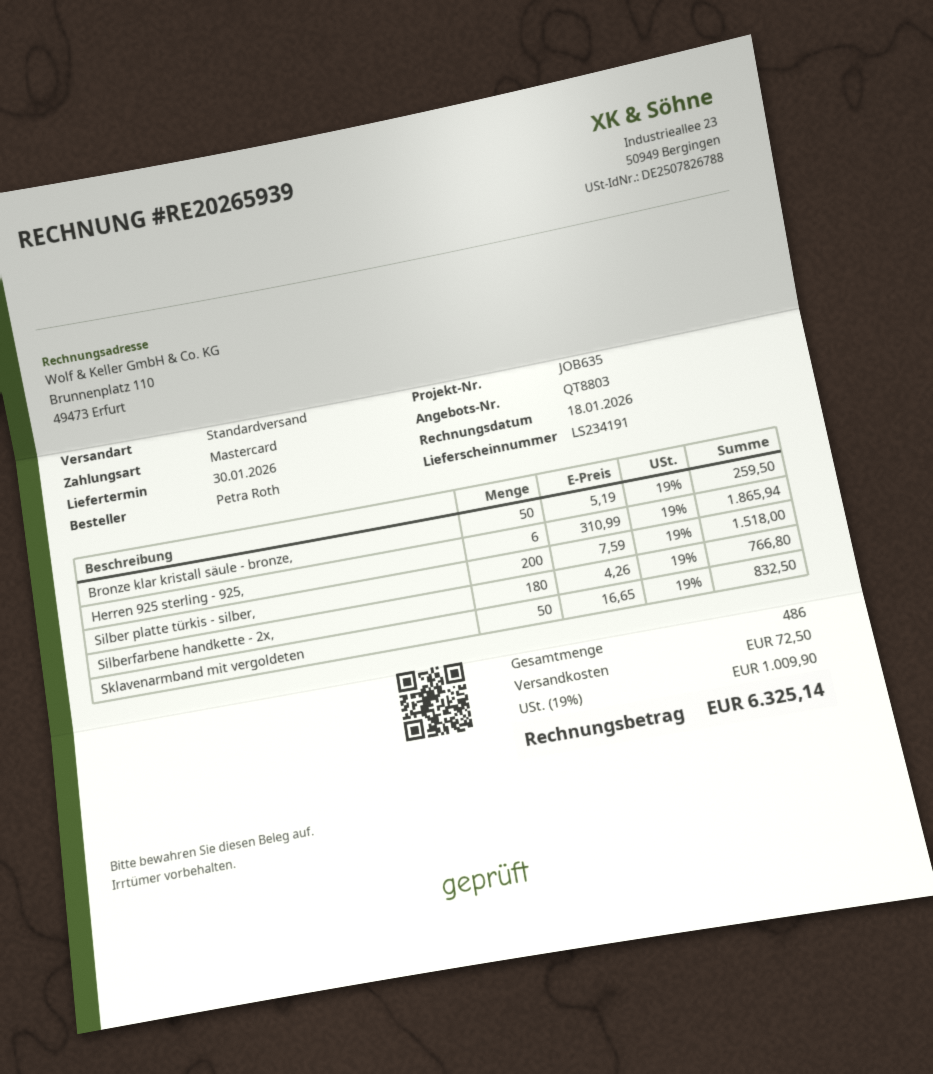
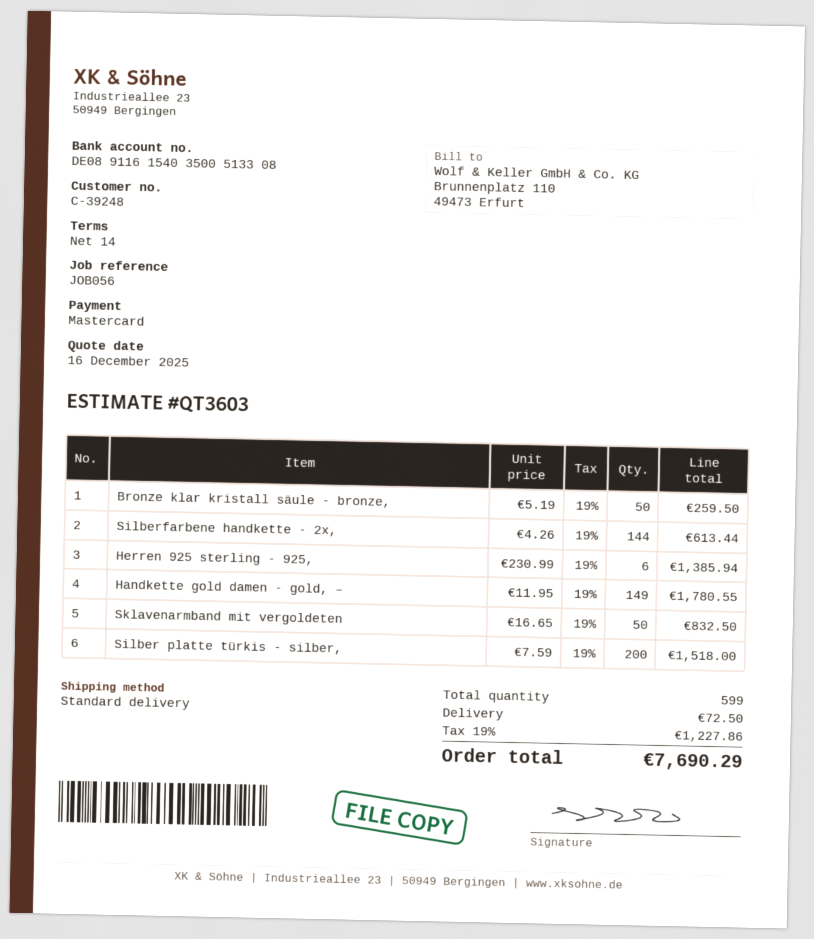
quote number: QT8803 -> QT3603
reference: JOB635 -> JOB056
Herren 925 sterling - 925,: 6 x 310.99 = 1865.94 -> 6 x 230.99 = 1385.94
Silberfarbene handkette - 2x,: 180 x 4.26 = 766.80 -> 144 x 4.26 = 613.44
Handkette gold damen - gold, –: none -> 149 x 11.95 = 1780.55
total quantity: 486 -> 599
tax: 19% = 1009.90 -> 19% = 1227.86
total: 6325.14 -> 7690.29

